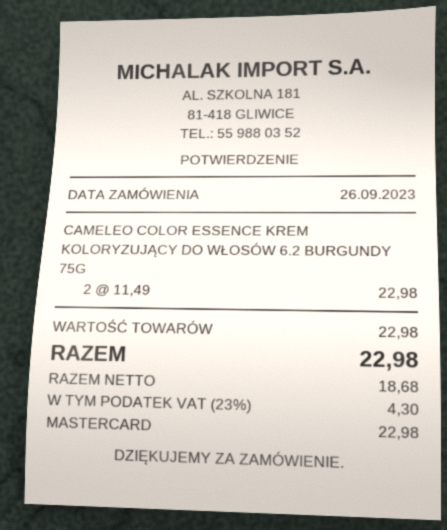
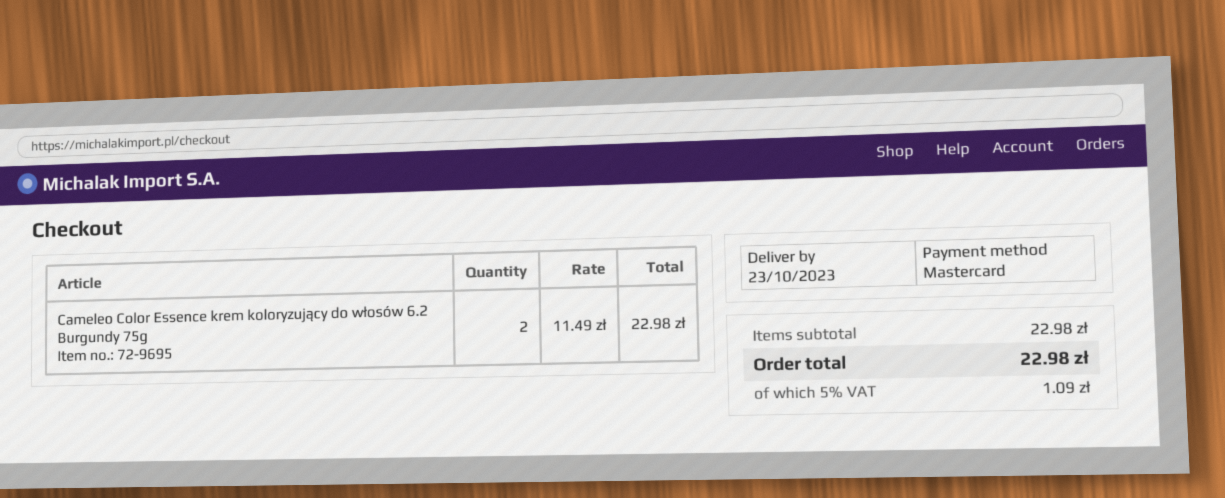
tax: 23% = 4.30 -> 5% = 1.09

